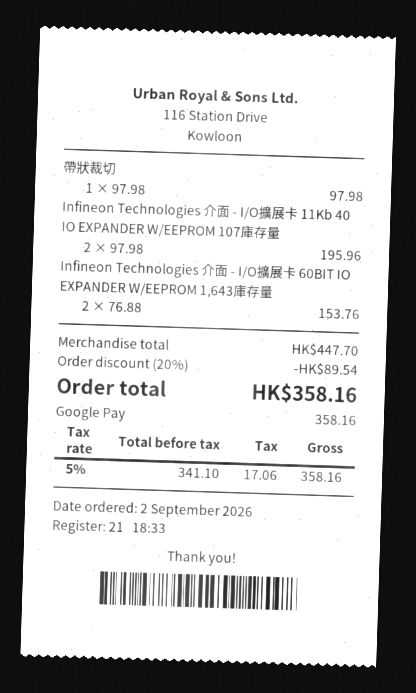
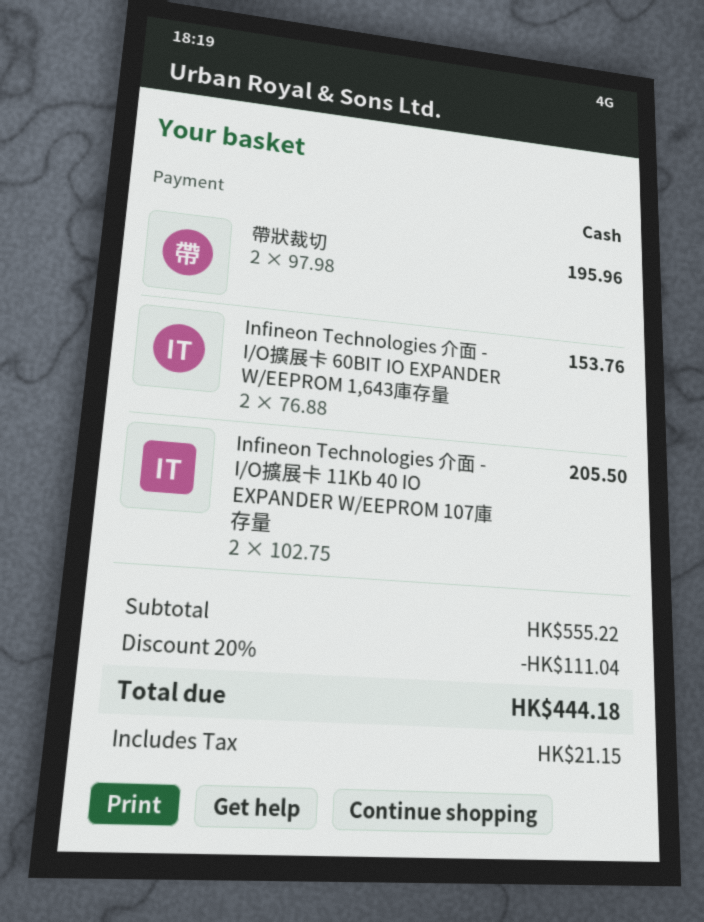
payment method: Google Pay -> cash
帶狀裁切: 1 x 97.98 = 97.98 -> 2 x 97.98 = 195.96
Infineon Technologies 介面 - I/O擴展卡 11Kb 40 IO EXPANDER W/EEPROM 107庫存量: 2 x 97.98 = 195.96 -> 2 x 102.75 = 205.50
subtotal: 447.70 -> 555.22
discount: 20% = 89.54 -> 20% = 111.04
tax: 17.06 -> 21.15
total: 358.16 -> 444.18

